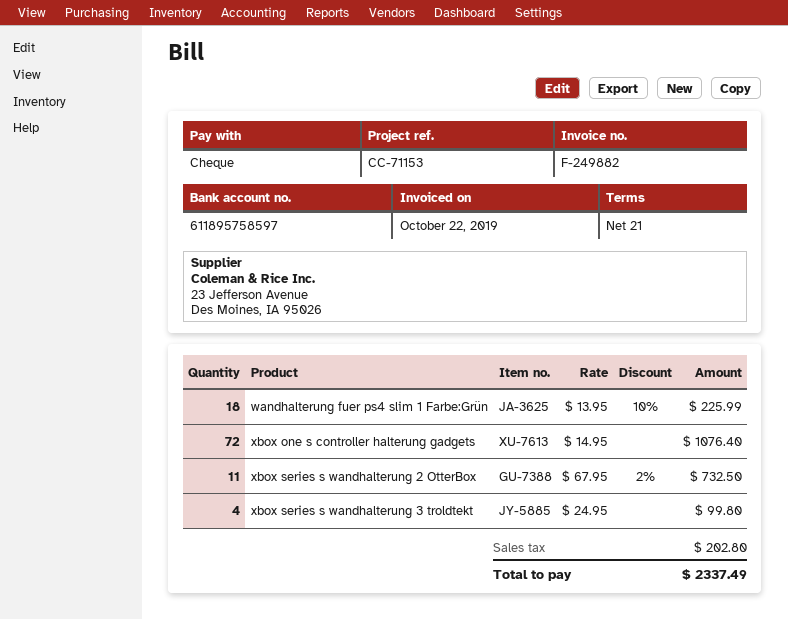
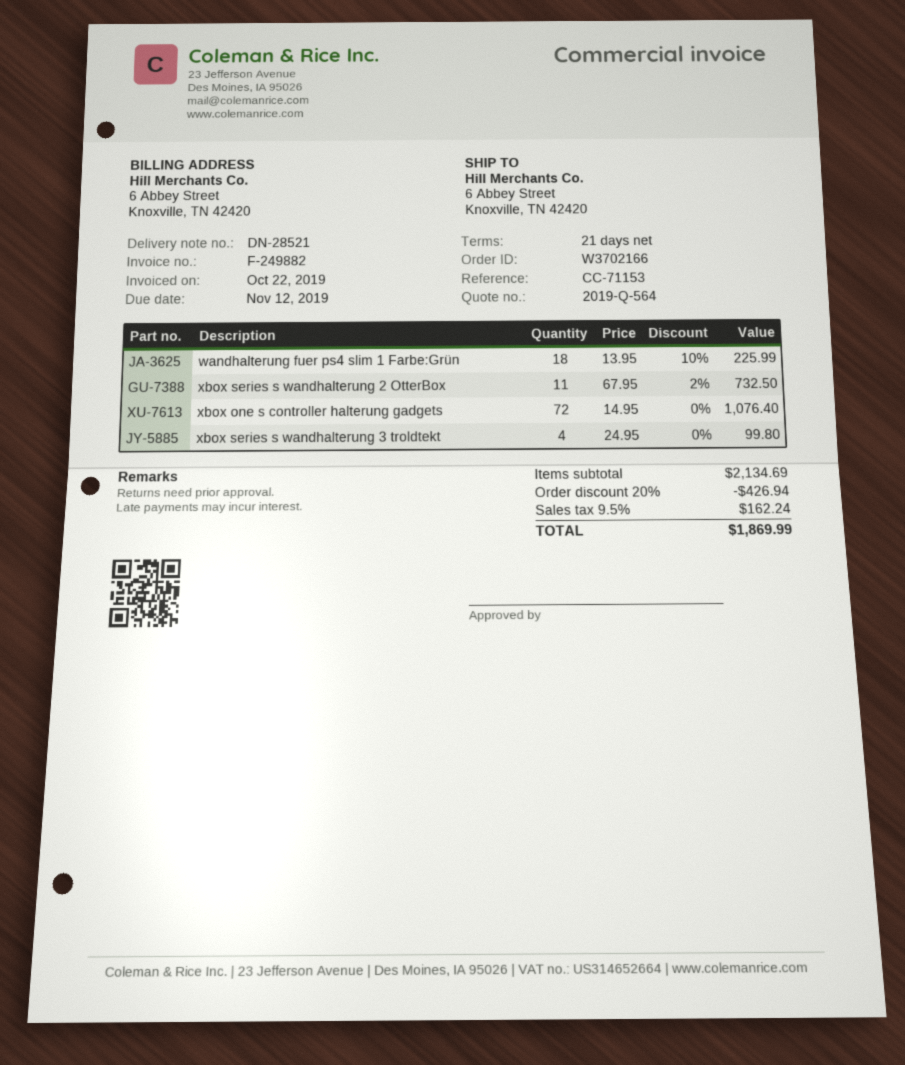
discount: none -> 20% = 426.94
tax: 202.80 -> 162.24
total: 2337.49 -> 1869.99

